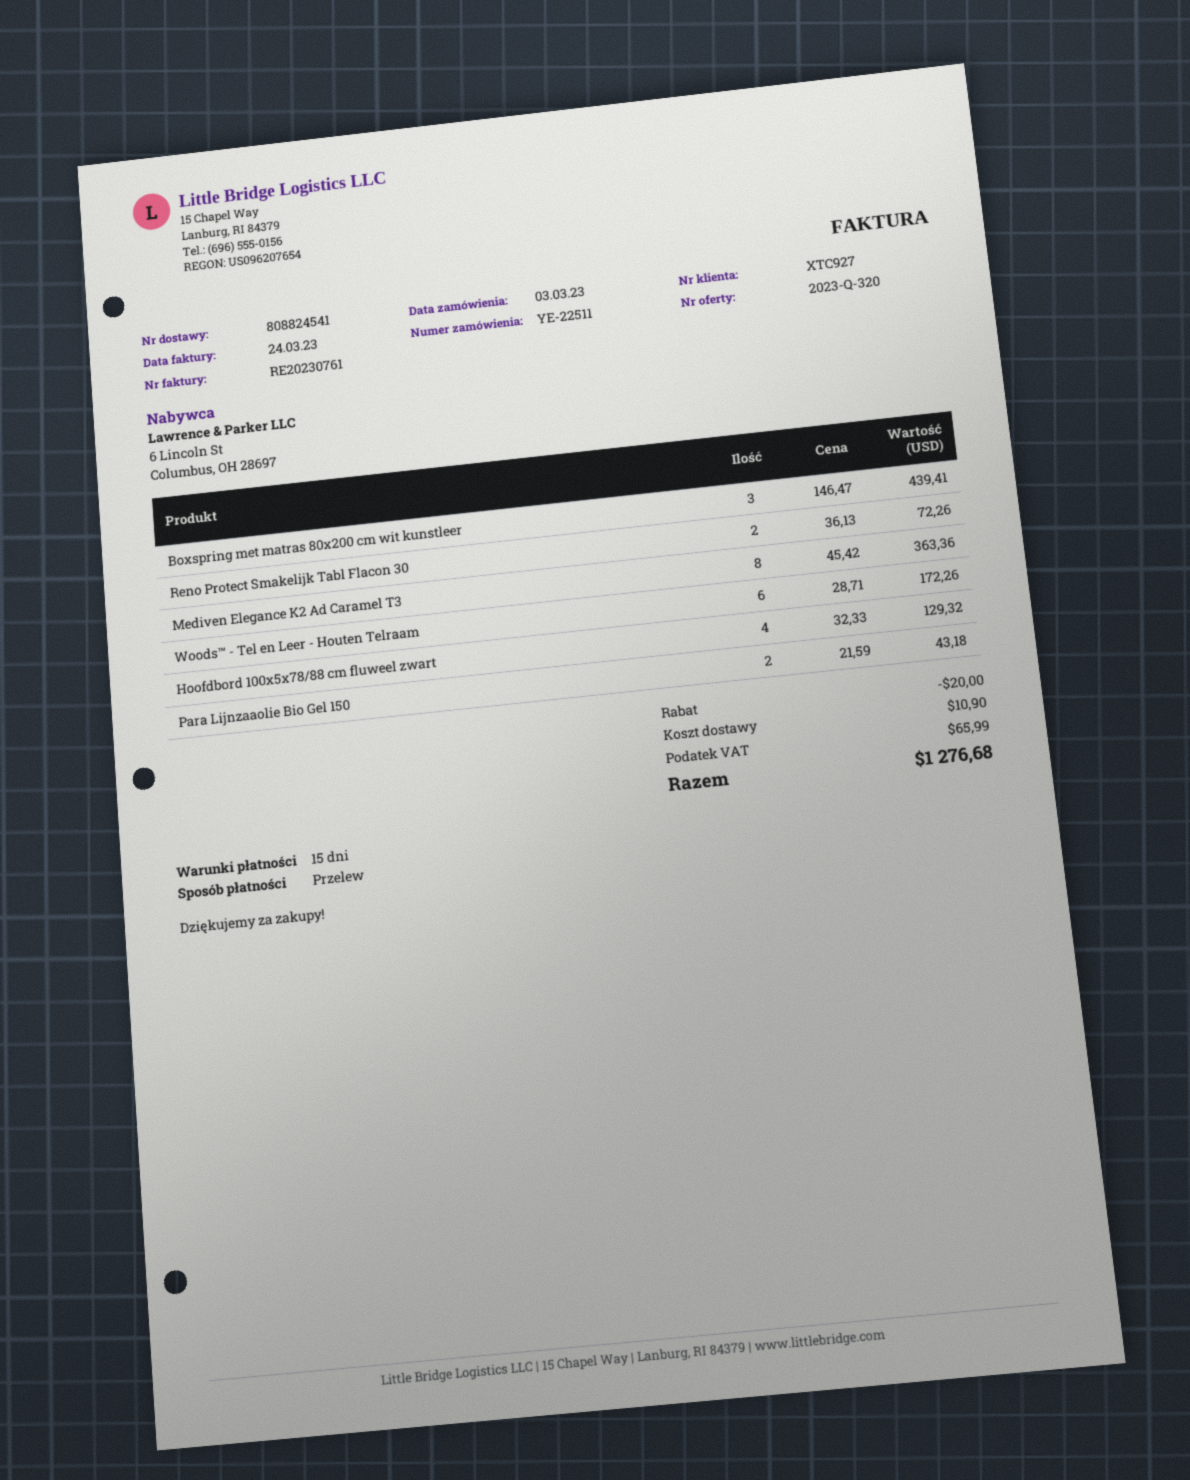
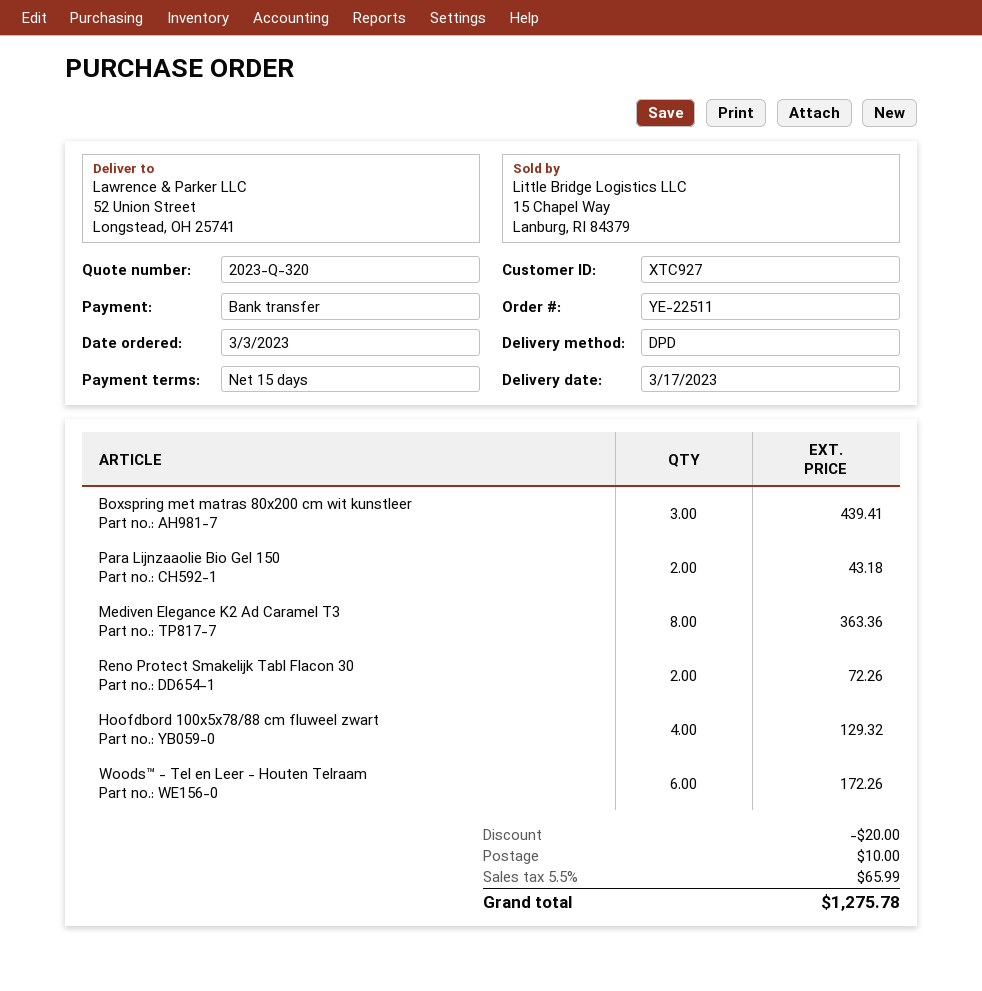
shipping: 10.90 -> 10.00
total: 1276.68 -> 1275.78

